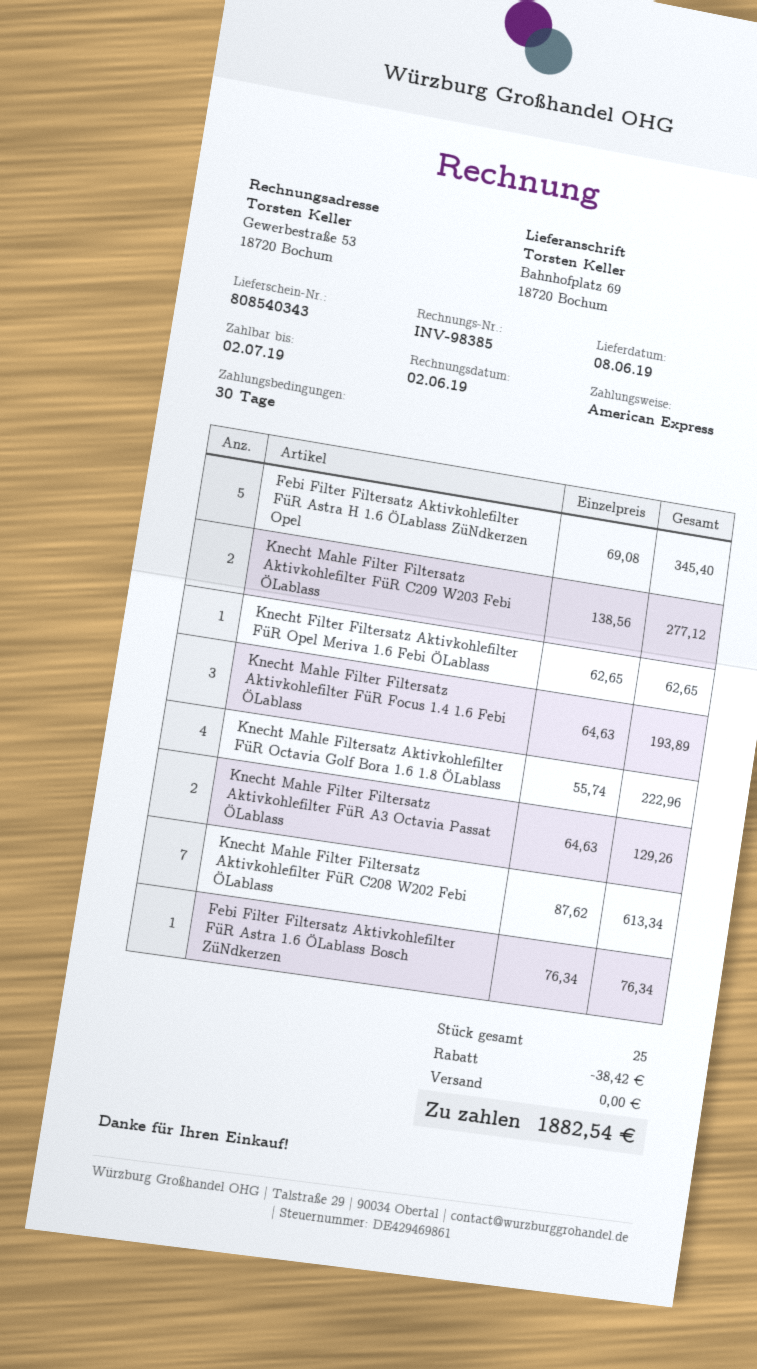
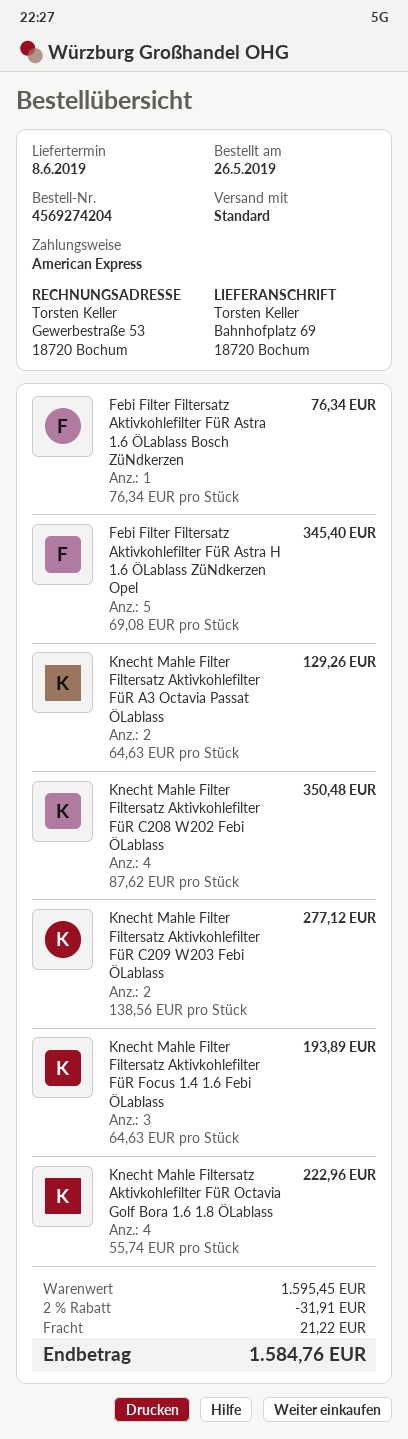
Knecht Filter Filtersatz Aktivkohlefilter FüR Opel Meriva 1.6 Febi ÖLablass: 1 x 62.65 = 62.65 -> none
Knecht Mahle Filter Filtersatz Aktivkohlefilter FüR C208 W202 Febi ÖLablass: 7 x 87.62 = 613.34 -> 4 x 87.62 = 350.48
discount: 38.42 -> 31.91
shipping: 0.00 -> 21.22
total: 1882.54 -> 1584.76

